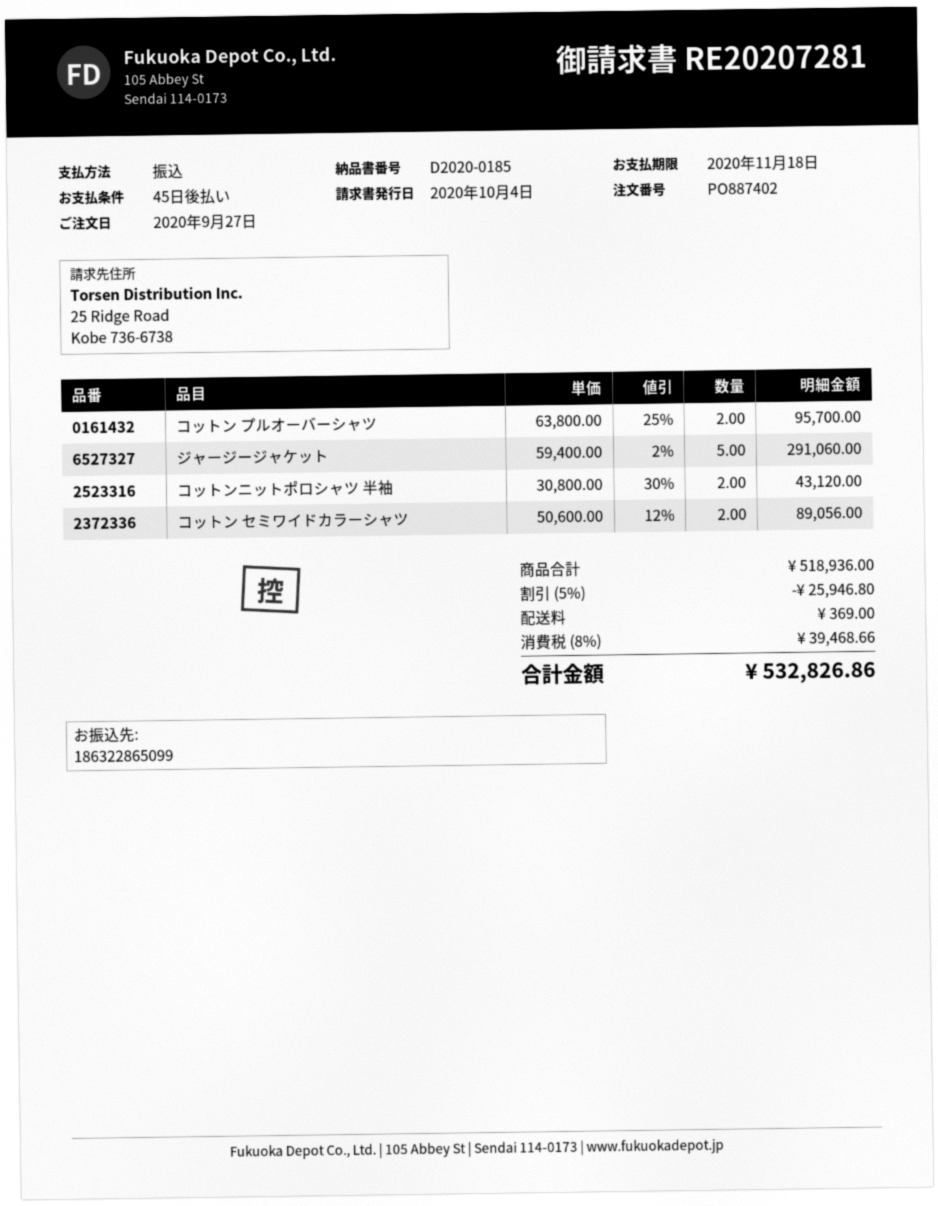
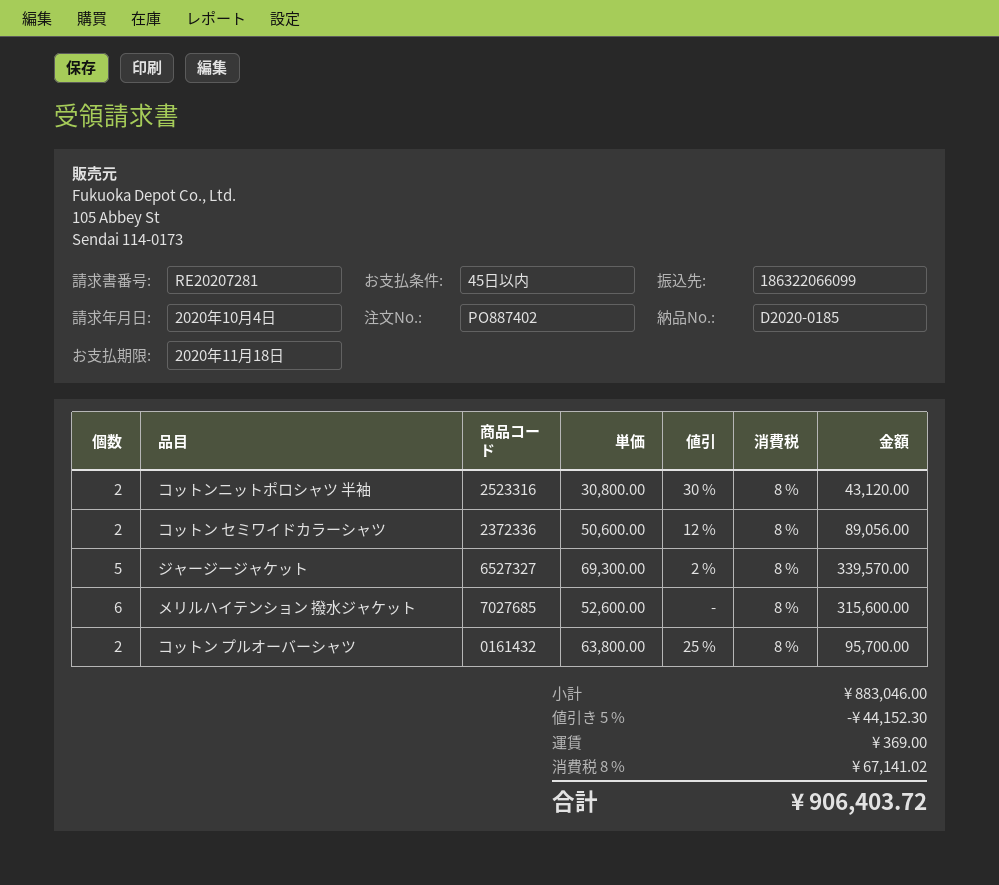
bank account: 186322865099 -> 186322066099
ジャージージャケット: 5 x 59400.00 - 2% = 291060.00 -> 5 x 69300.00 - 2% = 339570.00
メリルハイテンション 撥水ジャケット: none -> 6 x 52600.00 = 315600.00
subtotal: 518936.00 -> 883046.00
discount: 5% = 25946.80 -> 5% = 44152.30
tax: 8% = 39468.66 -> 8% = 67141.02
total: 532826.86 -> 906403.72

